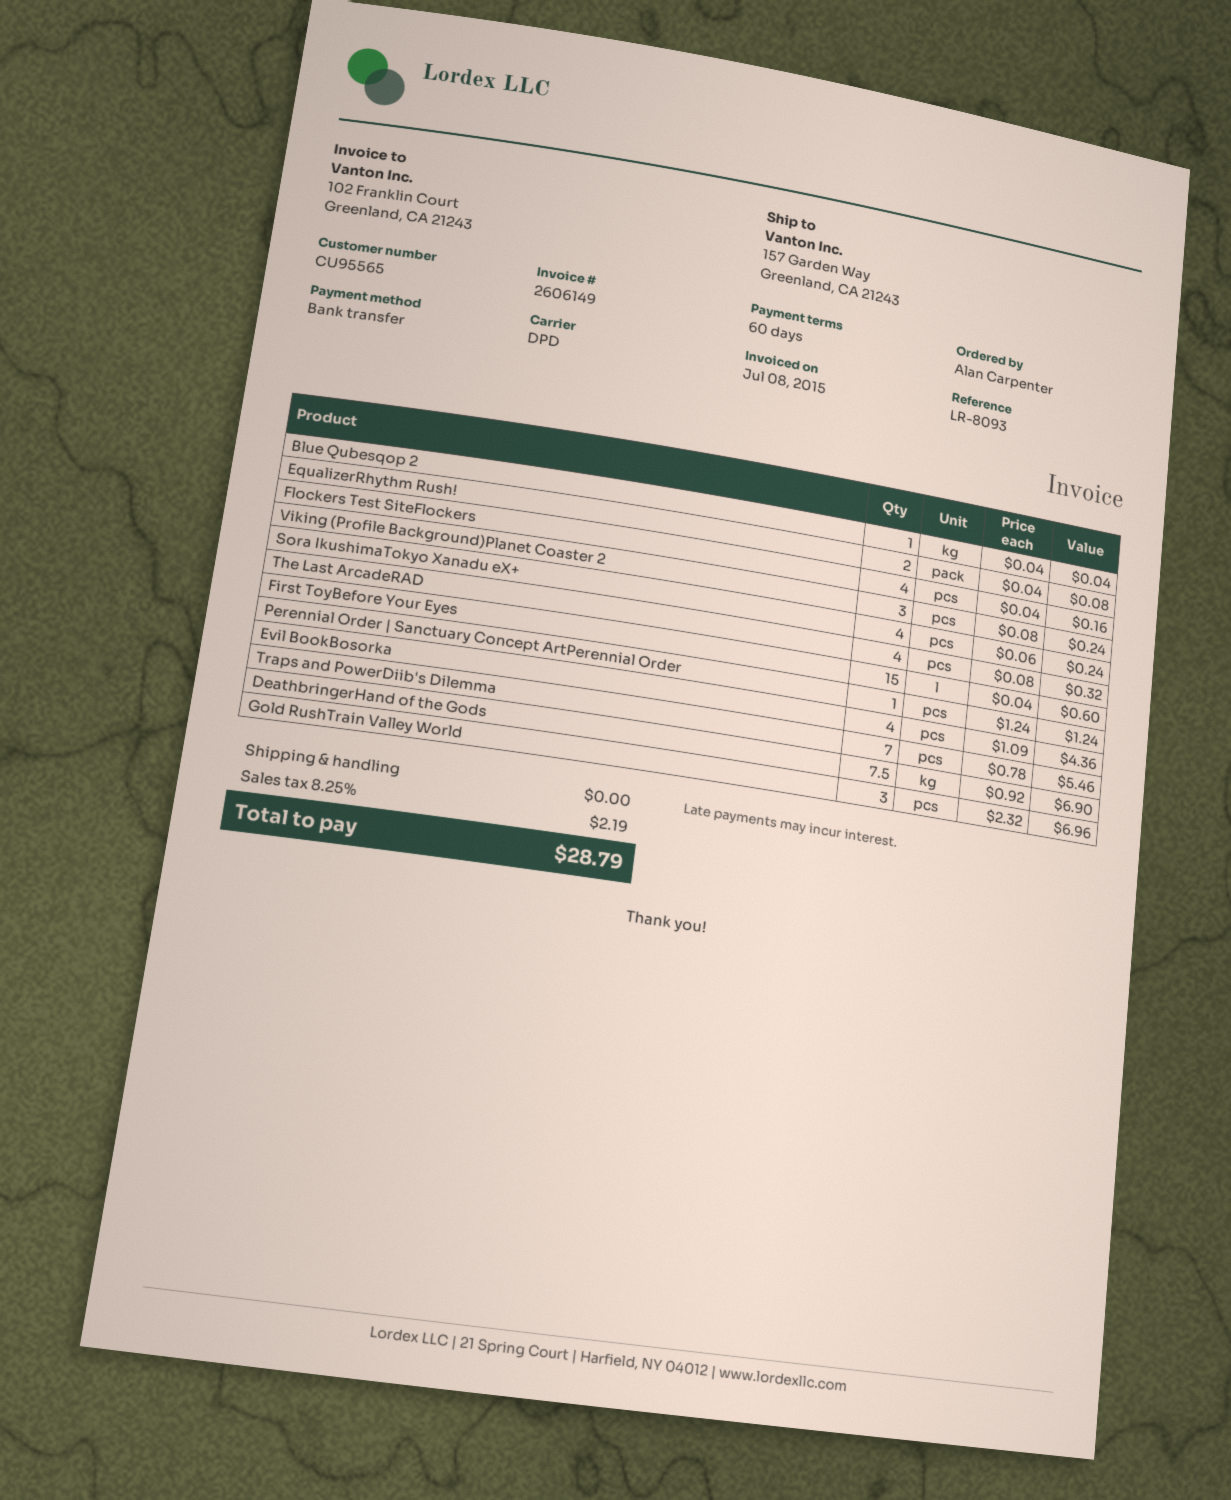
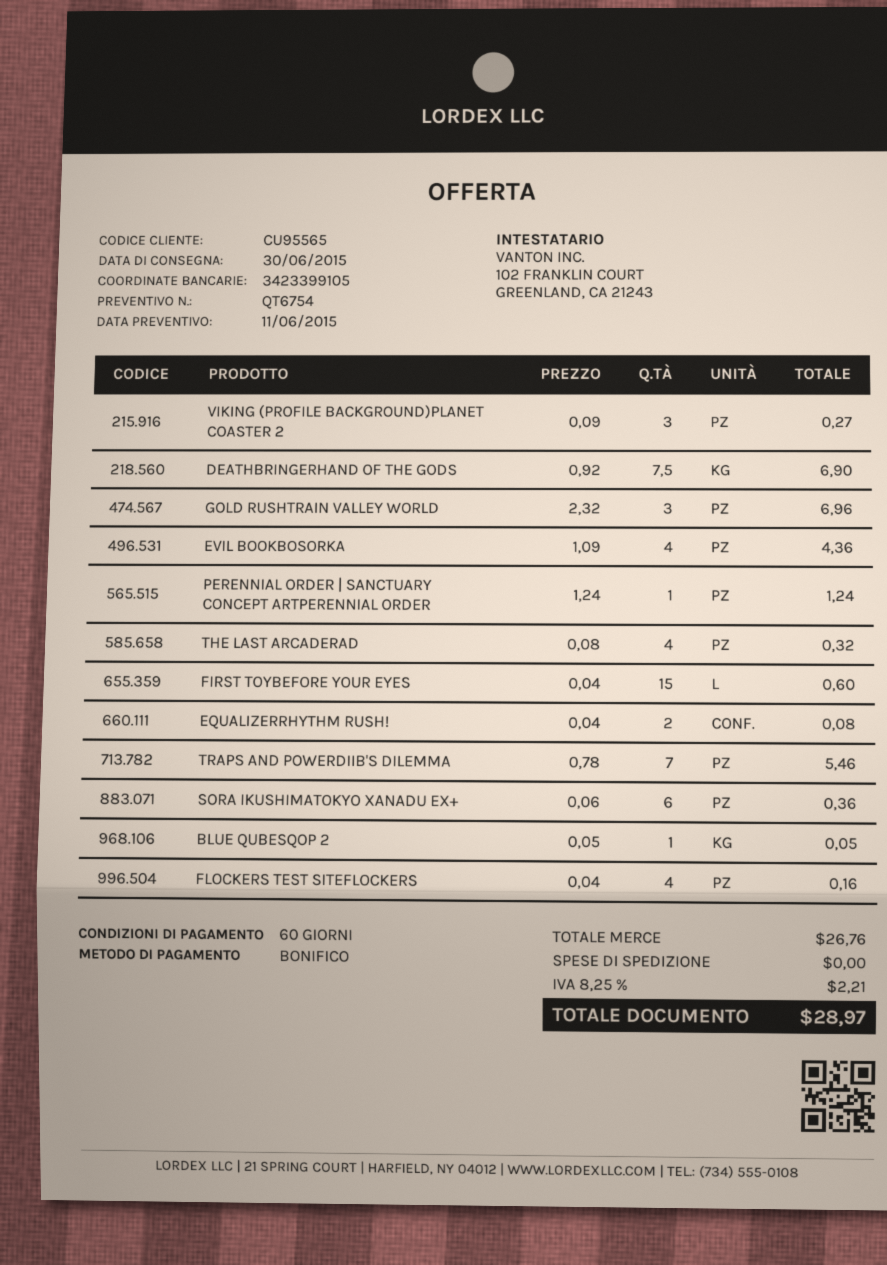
Blue Qubesqop 2: 1 x 0.04 = 0.04 -> 1 x 0.05 = 0.05
Viking (Profile Background)Planet Coaster 2: 3 x 0.08 = 0.24 -> 3 x 0.09 = 0.27
Sora IkushimaTokyo Xanadu eX+: 4 x 0.06 = 0.24 -> 6 x 0.06 = 0.36
tax: 8.25% = 2.19 -> 8.25% = 2.21
total: 28.79 -> 28.97

